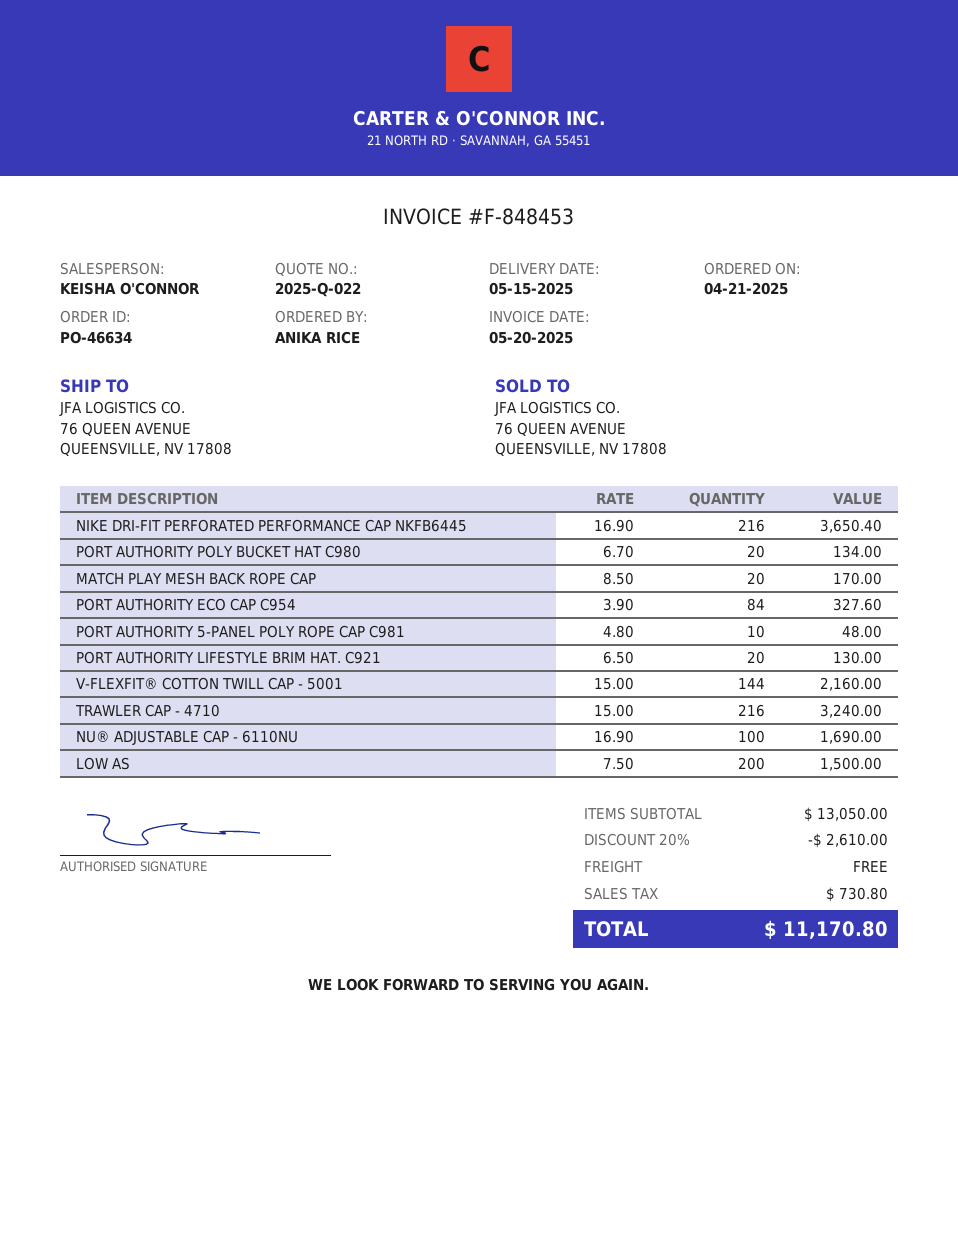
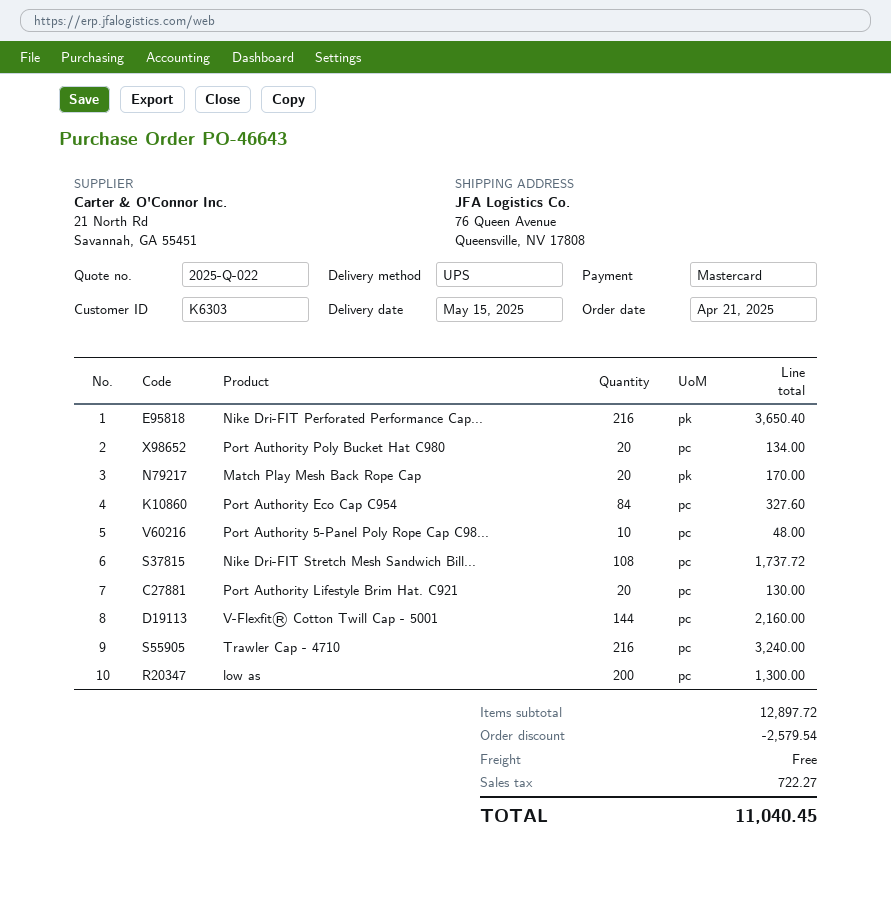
order number: PO-46634 -> PO-46643
NU® ADJUSTABLE CAP - 6110NU: 100 for 1690.00 -> none
LOW AS: 200 for 1500.00 -> 200 for 1300.00
Nike Dri-FIT Stretch Mesh Sandwich Bill...: none -> 108 for 1737.72
subtotal: 13050.00 -> 12897.72
discount: 2610.00 -> 2579.54
tax: 730.80 -> 722.27
total: 11170.80 -> 11040.45

